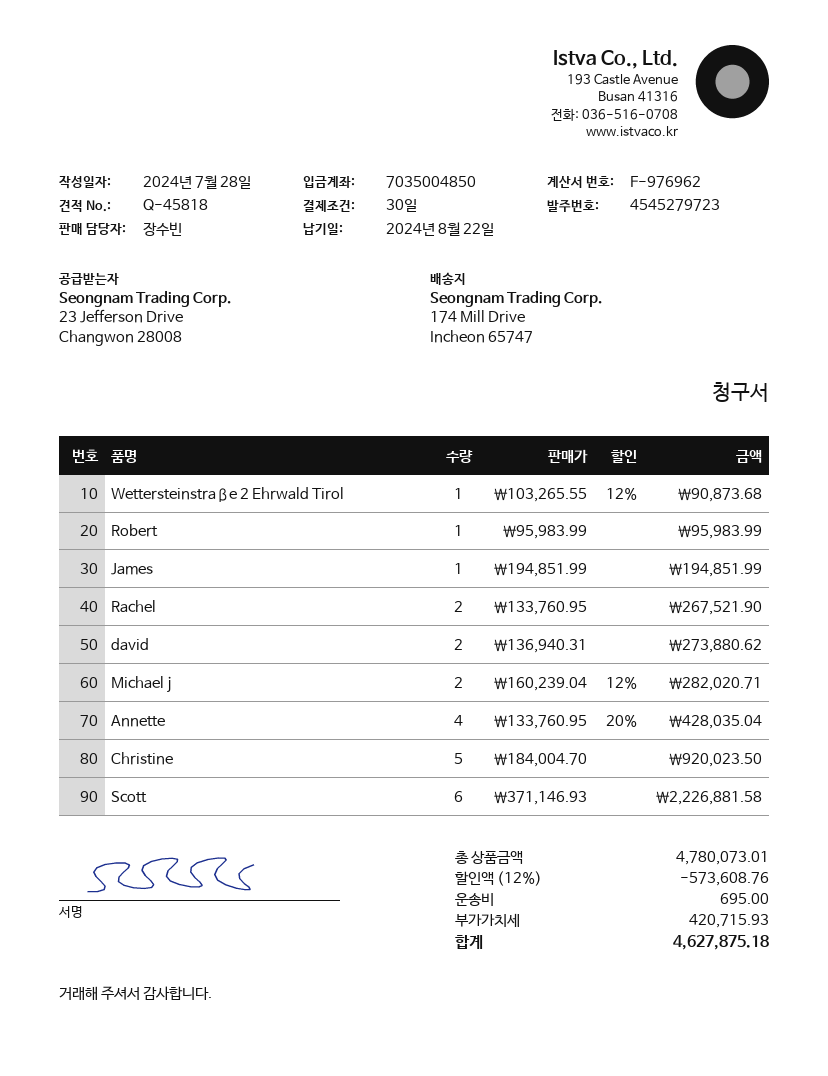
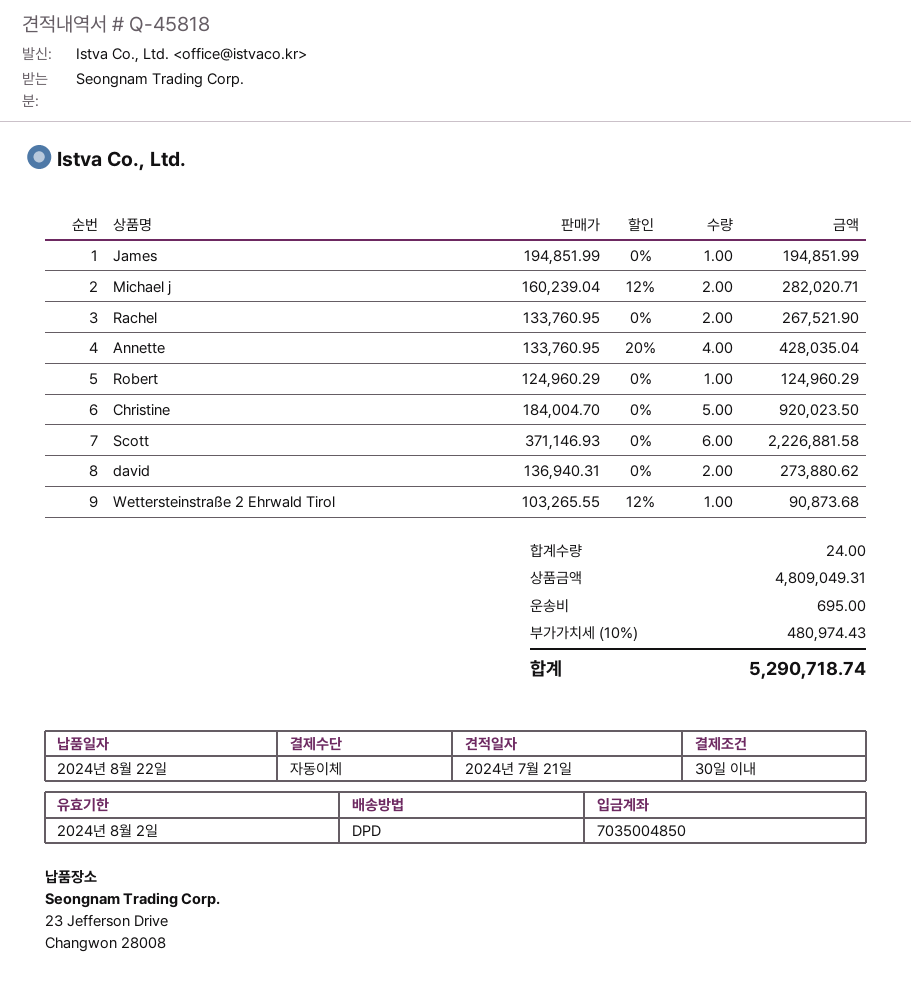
ship to: 174 Mill Drive, Incheon 65747 -> 23 Jefferson Drive, Changwon 28008
Robert: 1 x 95983.99 = 95983.99 -> 1 x 124960.29 = 124960.29
subtotal: 4780073.01 -> 4809049.31
discount: 12% = 573608.76 -> none
tax: 420715.93 -> 480974.43
total: 4627875.18 -> 5290718.74

